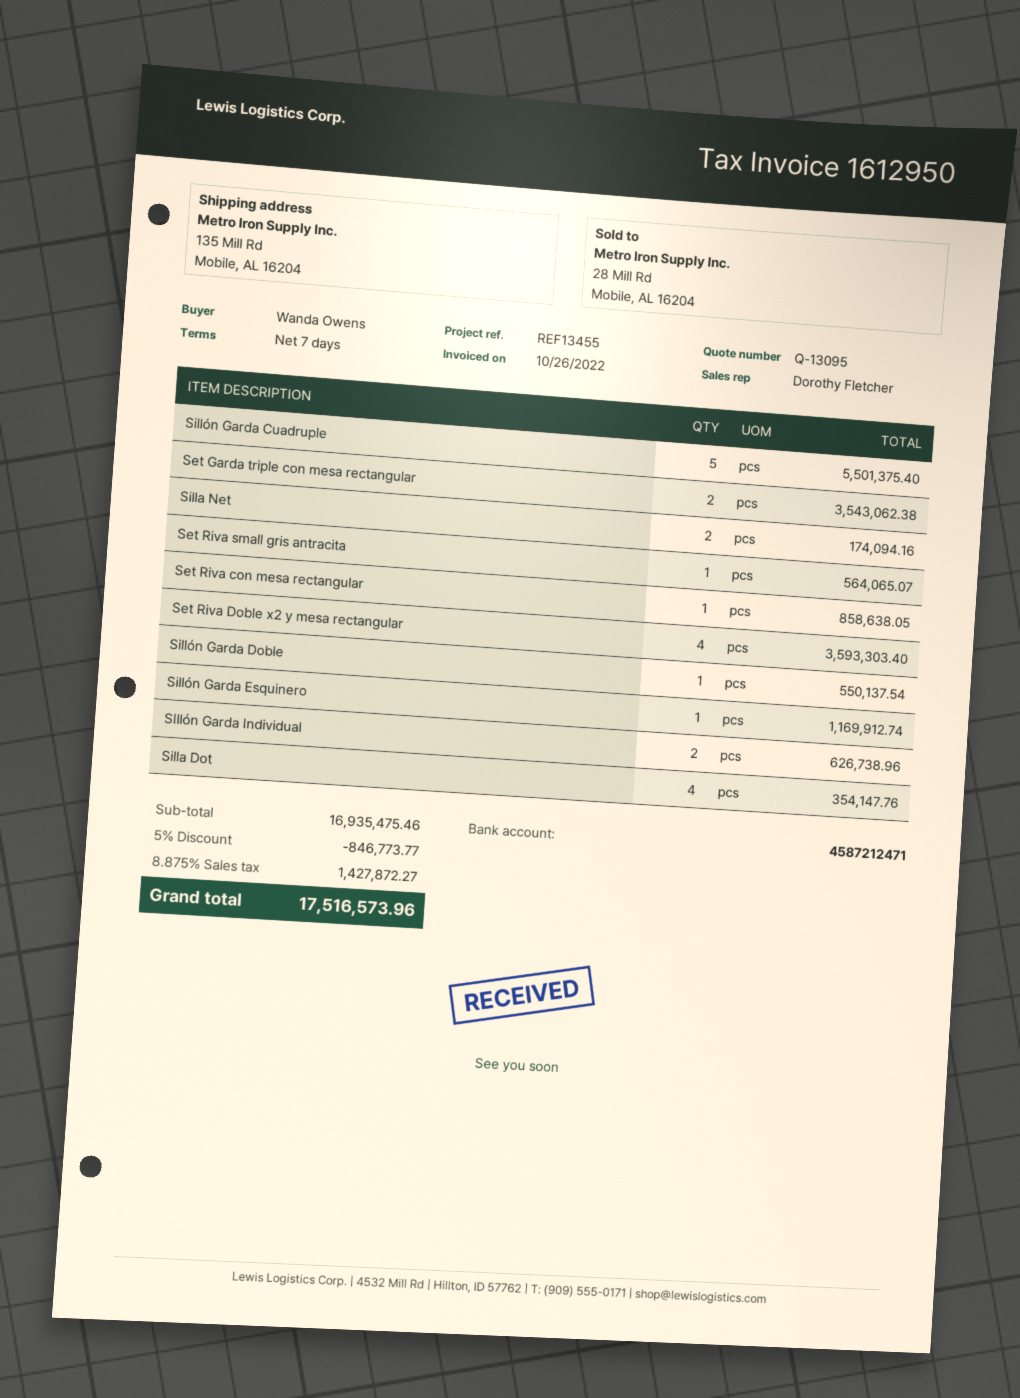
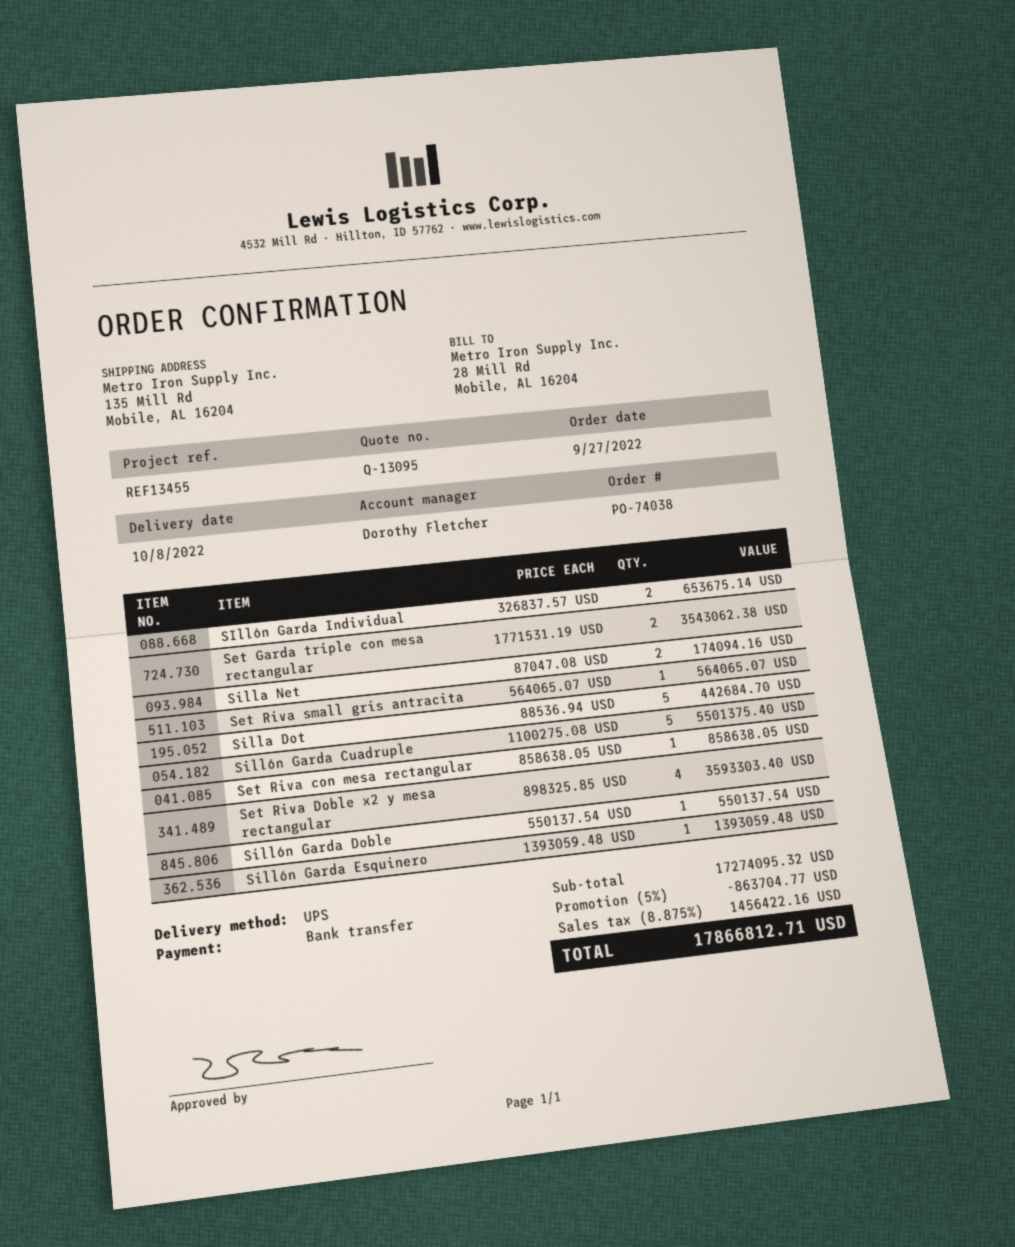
Sillón Garda Esquinero: 1 for 1169912.74 -> 1 for 1393059.48
SIllón Garda Individual: 2 for 626738.96 -> 2 for 653675.14
Silla Dot: 4 for 354147.76 -> 5 for 442684.70
subtotal: 16935475.46 -> 17274095.32
discount: 5% = 846773.77 -> 5% = 863704.77
tax: 8.875% = 1427872.27 -> 8.875% = 1456422.16
total: 17516573.96 -> 17866812.71

